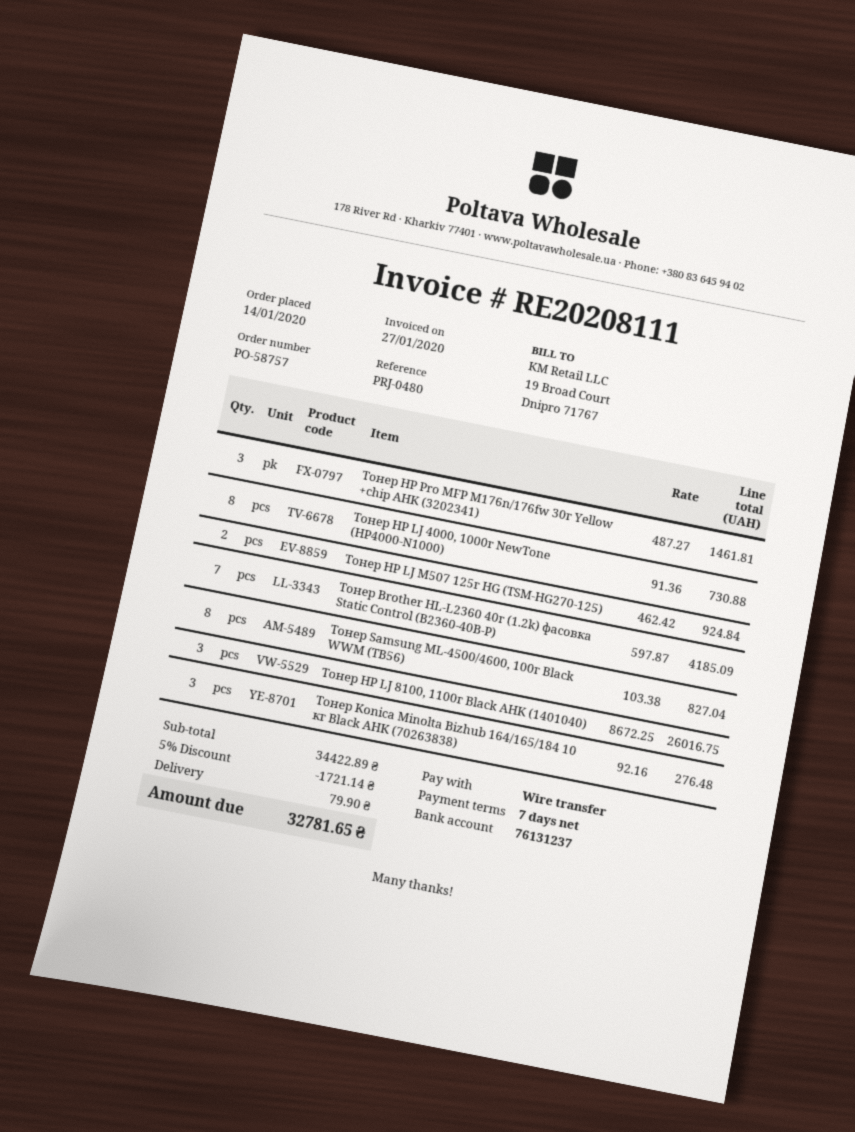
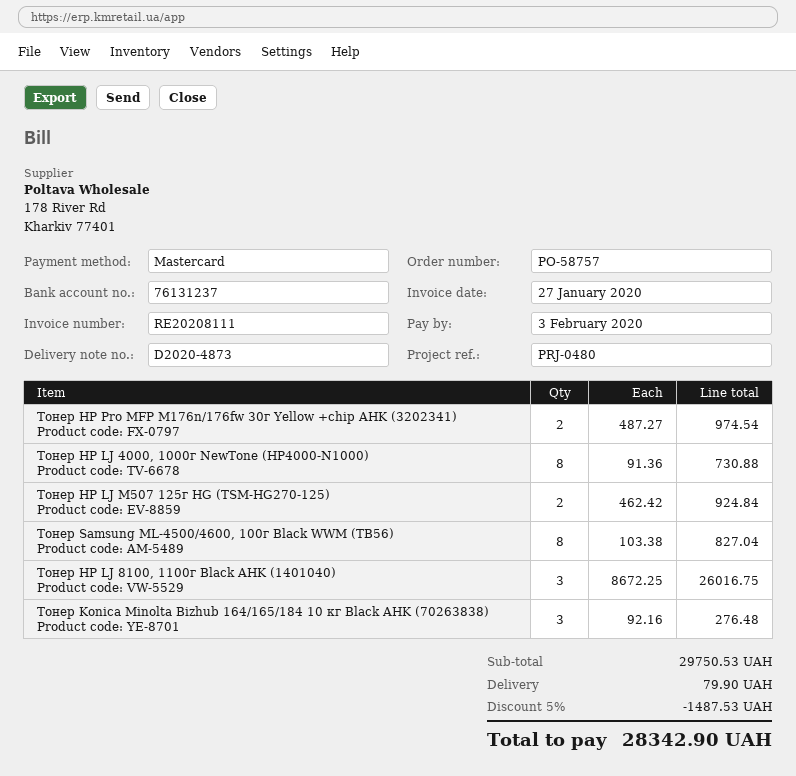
payment method: bank transfer -> Mastercard
Тонер HP Pro MFP M176n/176fw 30г Yellow +chip AHK (3202341): 3 x 487.27 = 1461.81 -> 2 x 487.27 = 974.54
Тонер Brother HL-L2360 40г (1.2k) фасовка Static Control (B2360-40B-P): 7 x 597.87 = 4185.09 -> none
subtotal: 34422.89 -> 29750.53
discount: 5% = 1721.14 -> 5% = 1487.53
total: 32781.65 -> 28342.90

